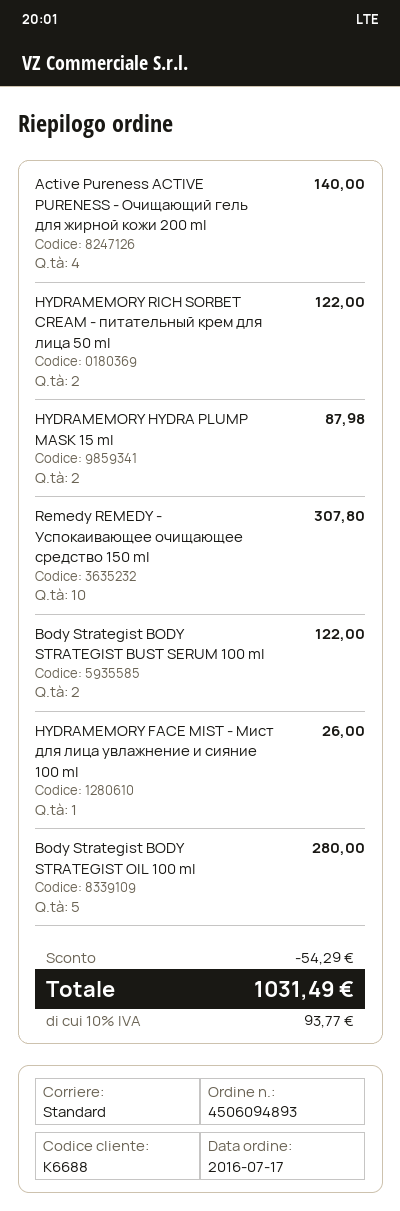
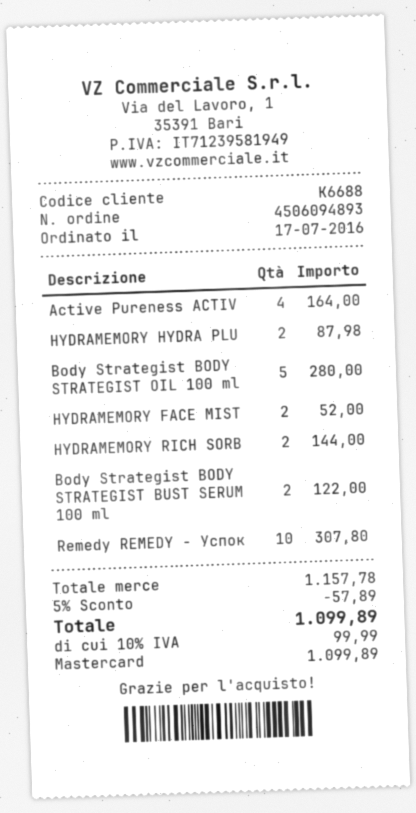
Active Pureness ACTIVE PURENESS - Очищающий гель для жирной кожи 200 ml: 4 for 140.00 -> 4 for 164.00
HYDRAMEMORY RICH SORBET CREAM - питательный крем для лица 50 ml: 2 for 122.00 -> 2 for 144.00
HYDRAMEMORY FACE MIST - Мист для лица увлажнение и сияние 100 ml: 1 for 26.00 -> 2 for 52.00
discount: 54.29 -> 57.89
tax: 10% = 93.77 -> 10% = 99.99
total: 1031.49 -> 1099.89

